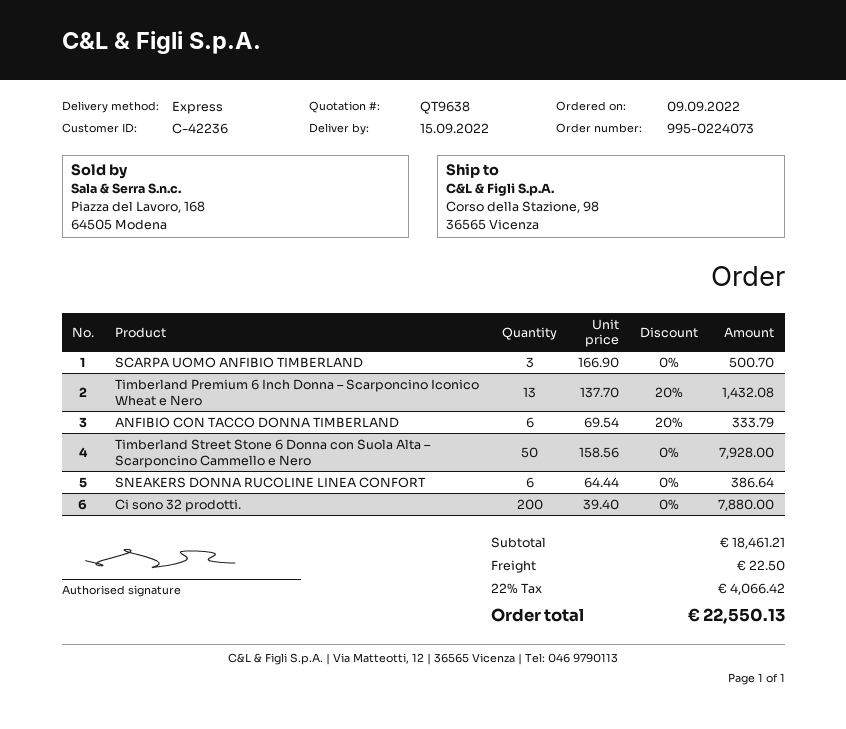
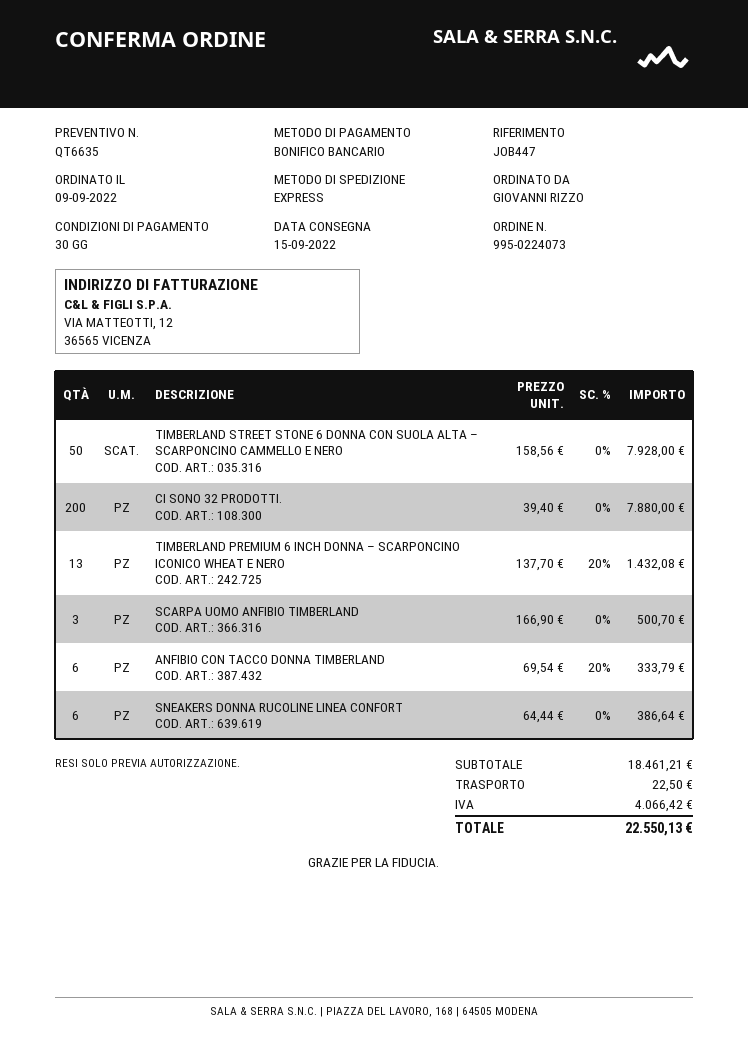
quote number: QT9638 -> QT6635

